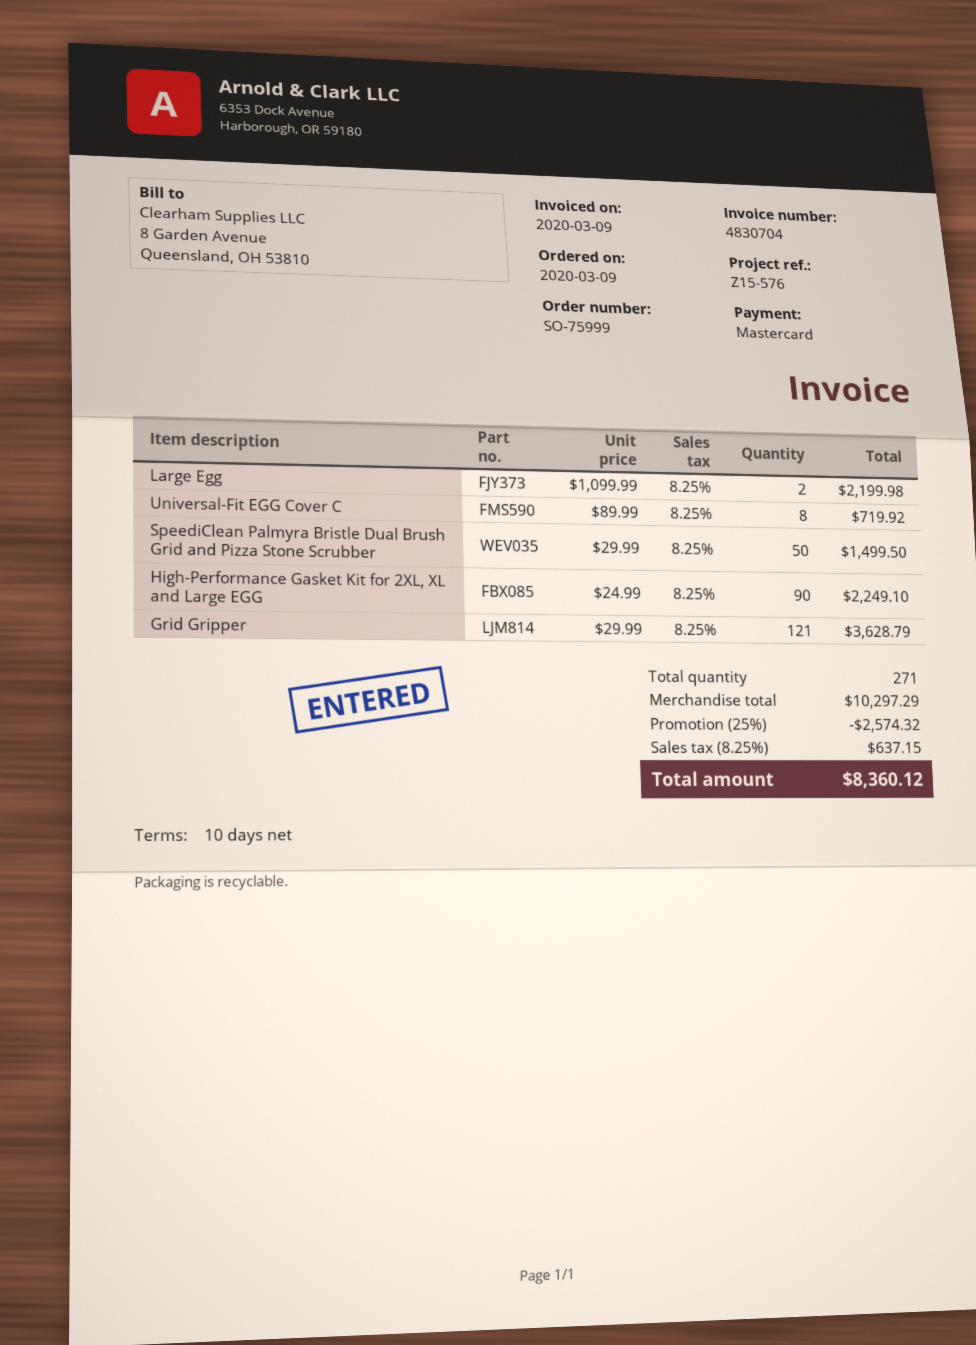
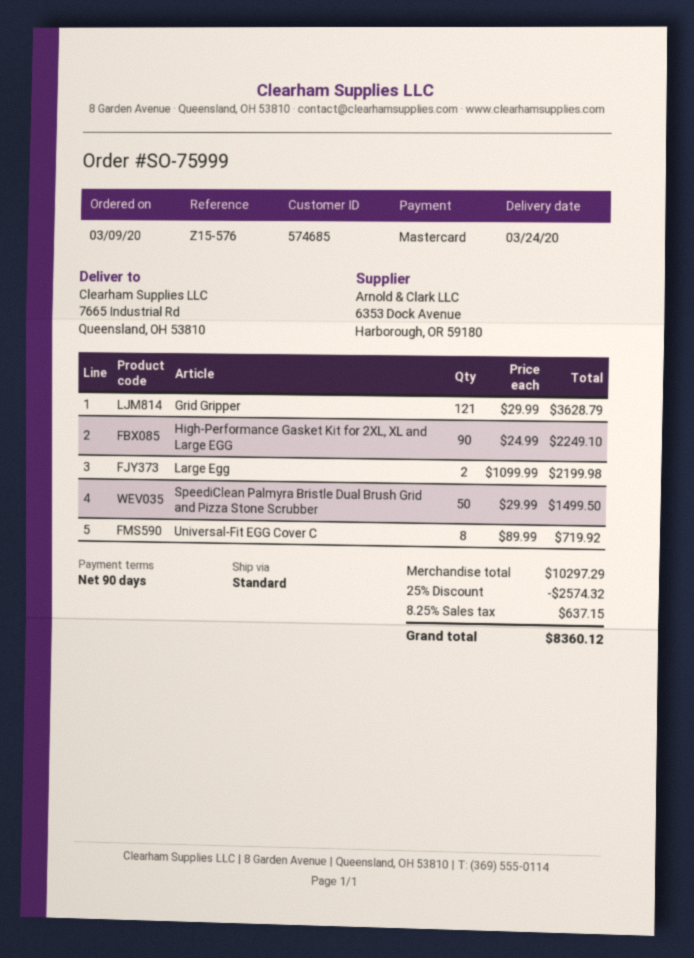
payment terms: 10 days -> 90 days

